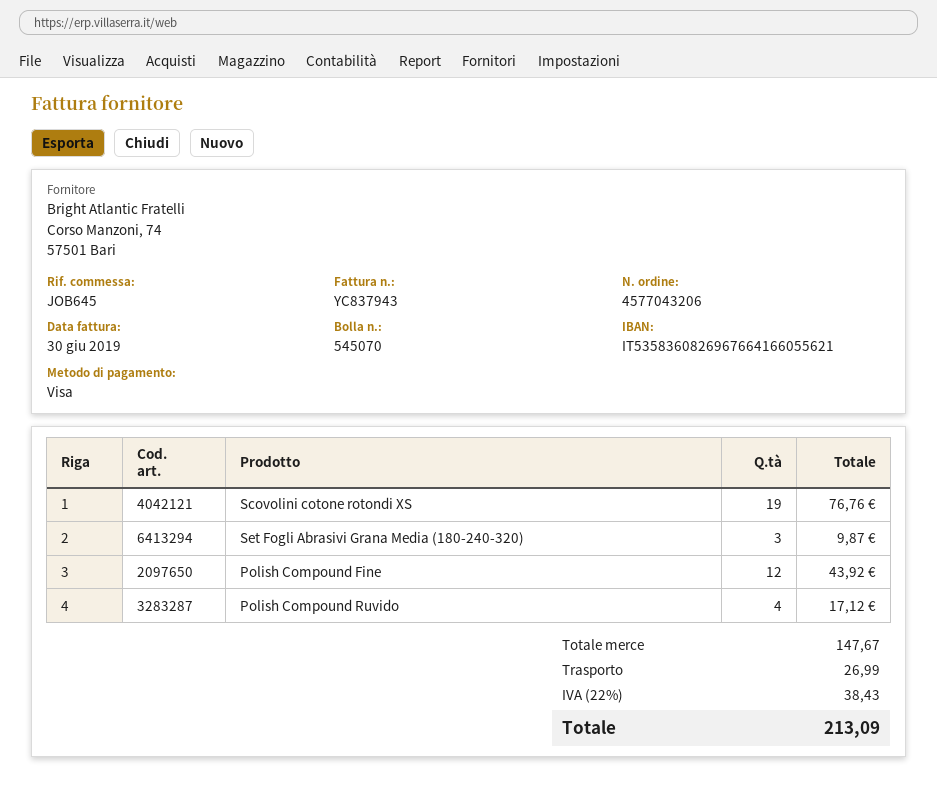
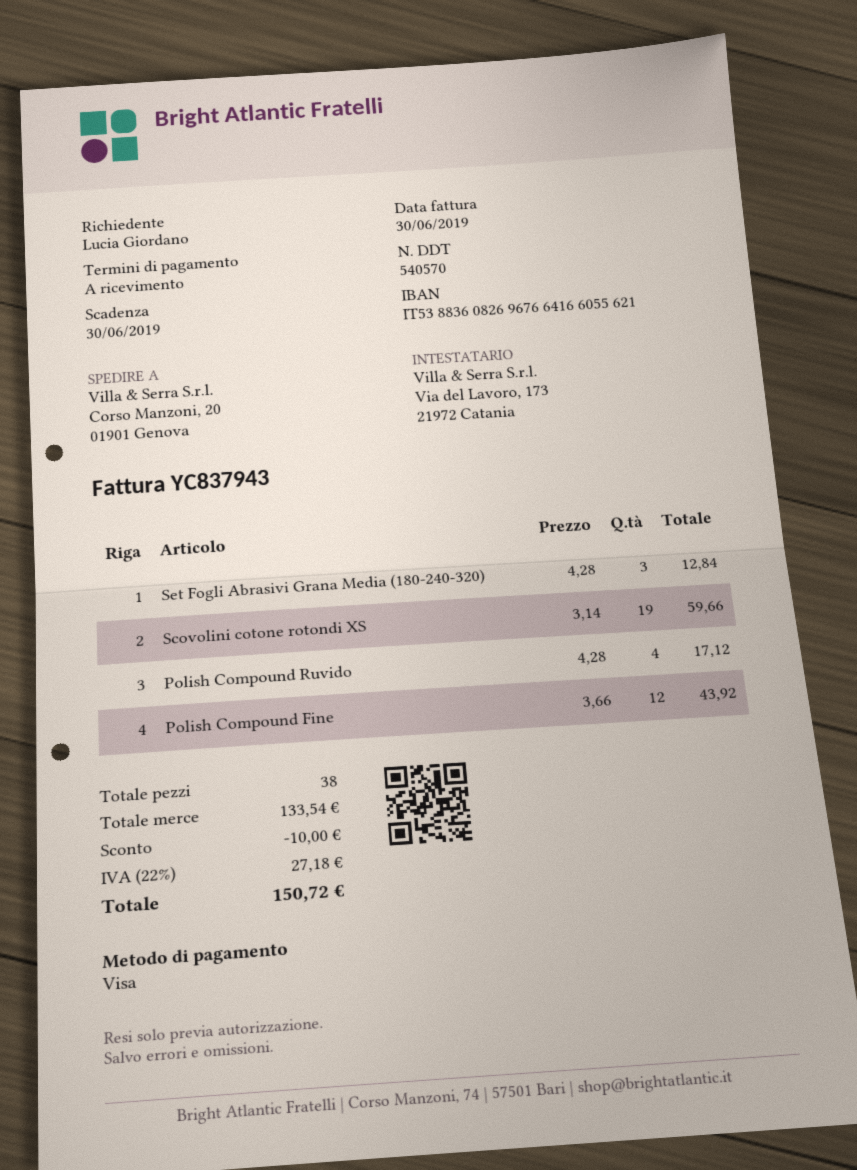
delivery note number: 545070 -> 540570
bank account: IT5358360826967664166055621 -> IT5388360826967664166055621
Scovolini cotone rotondi XS: 19 for 76.76 -> 19 for 59.66
Set Fogli Abrasivi Grana Media (180-240-320): 3 for 9.87 -> 3 for 12.84
subtotal: 147.67 -> 133.54
discount: none -> 10.00
shipping: 26.99 -> none
tax: 22% = 38.43 -> 22% = 27.18
total: 213.09 -> 150.72

